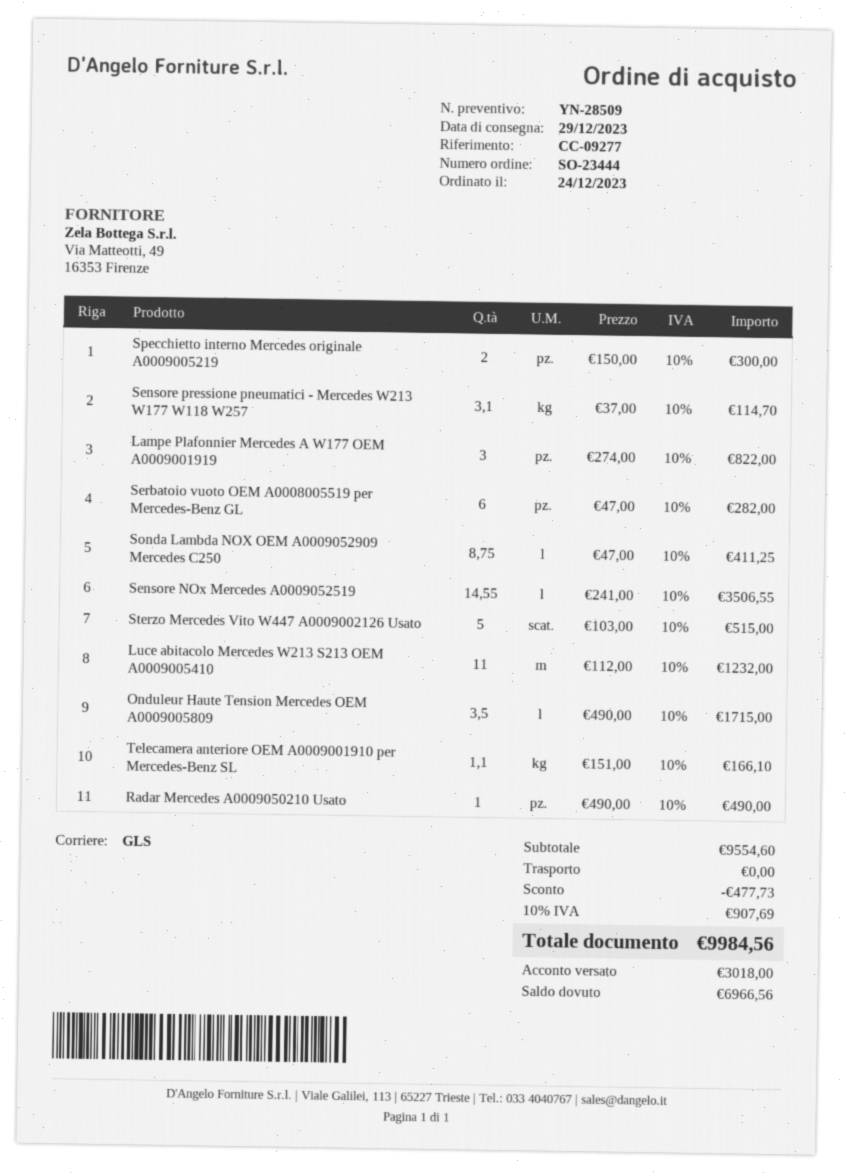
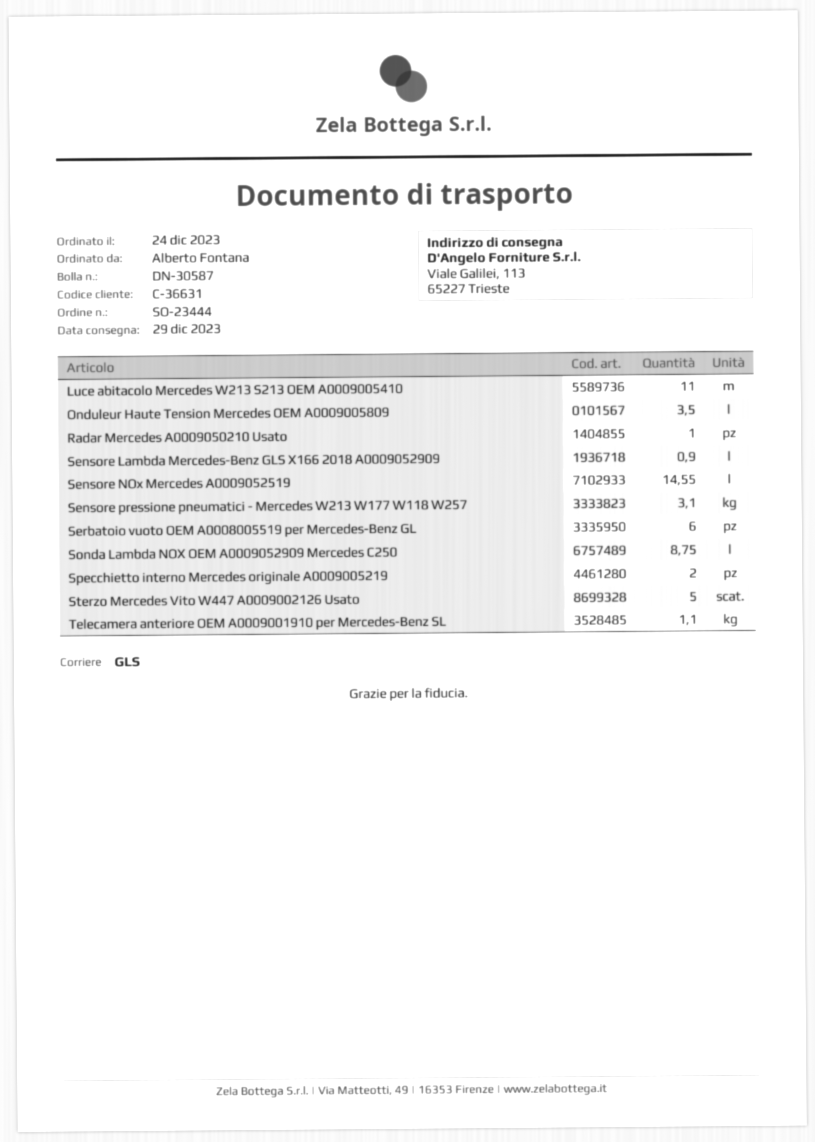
Lampe Plafonnier Mercedes A W177 OEM A0009001919: 3 -> none
Sensore Lambda Mercedes-Benz GLS X166 2018 A0009052909: none -> 0.9

